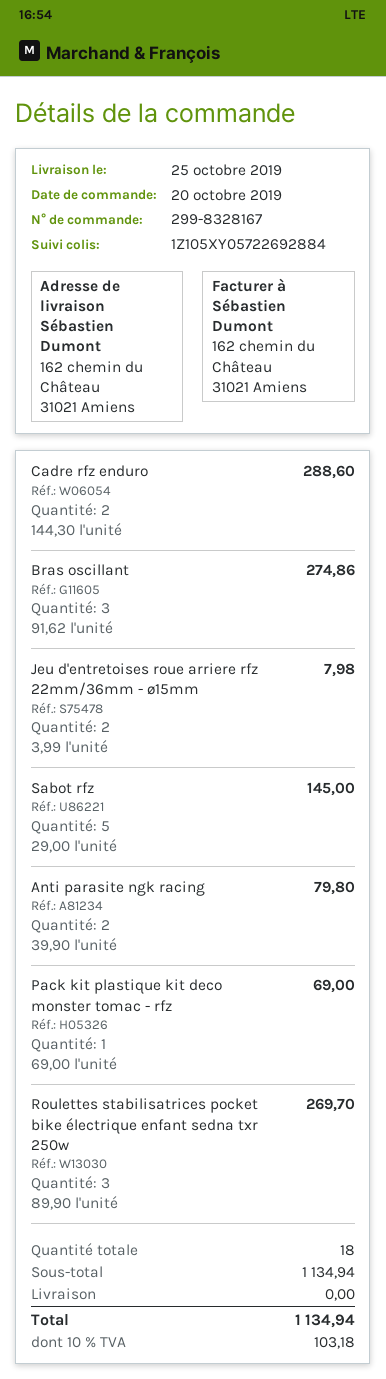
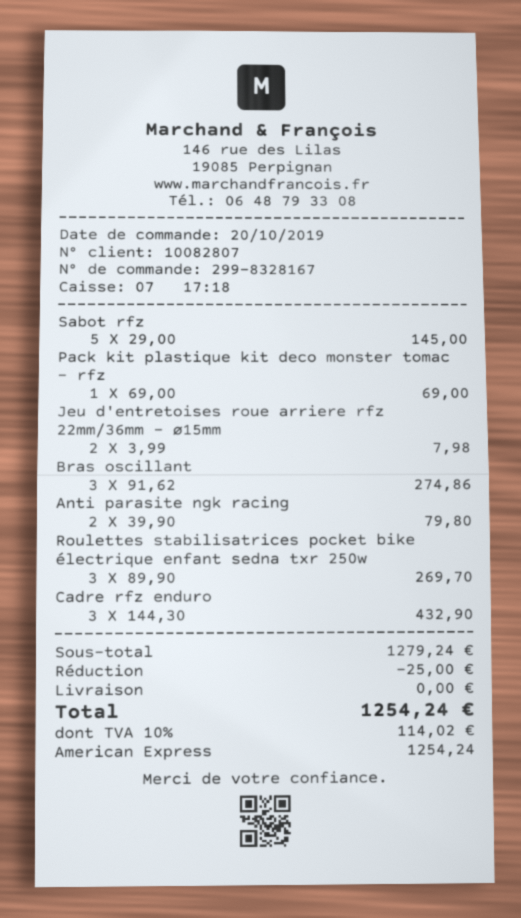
Cadre rfz enduro: 2 x 144.30 = 288.60 -> 3 x 144.30 = 432.90
subtotal: 1134.94 -> 1279.24
discount: none -> 25.00
tax: 10% = 103.18 -> 10% = 114.02
total: 1134.94 -> 1254.24

